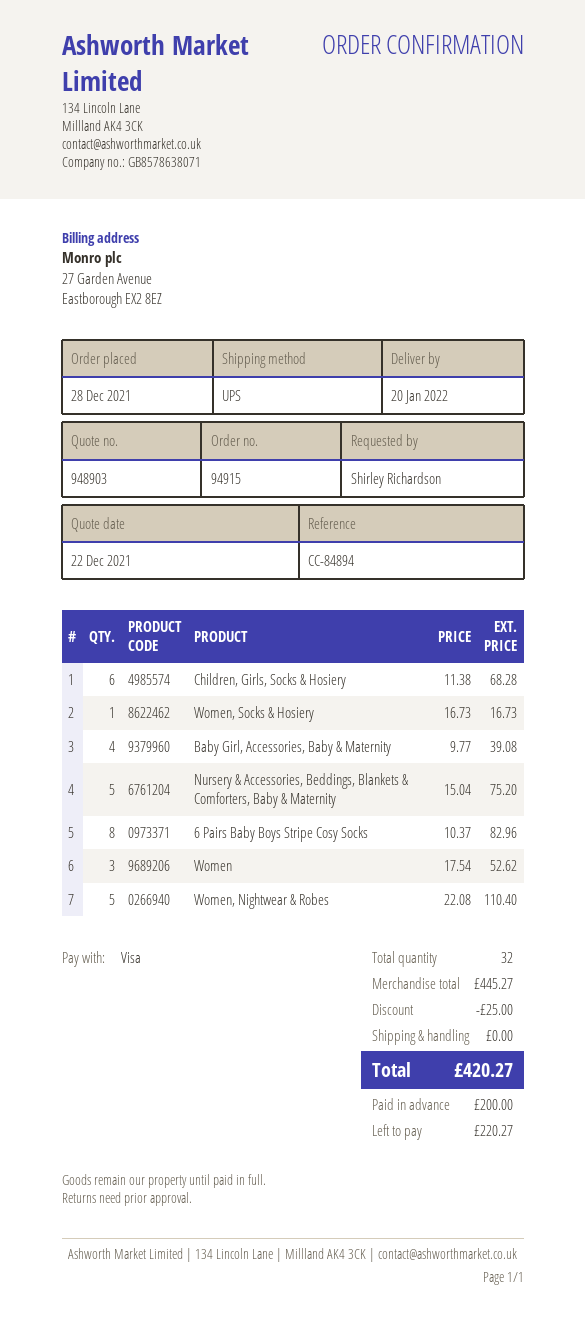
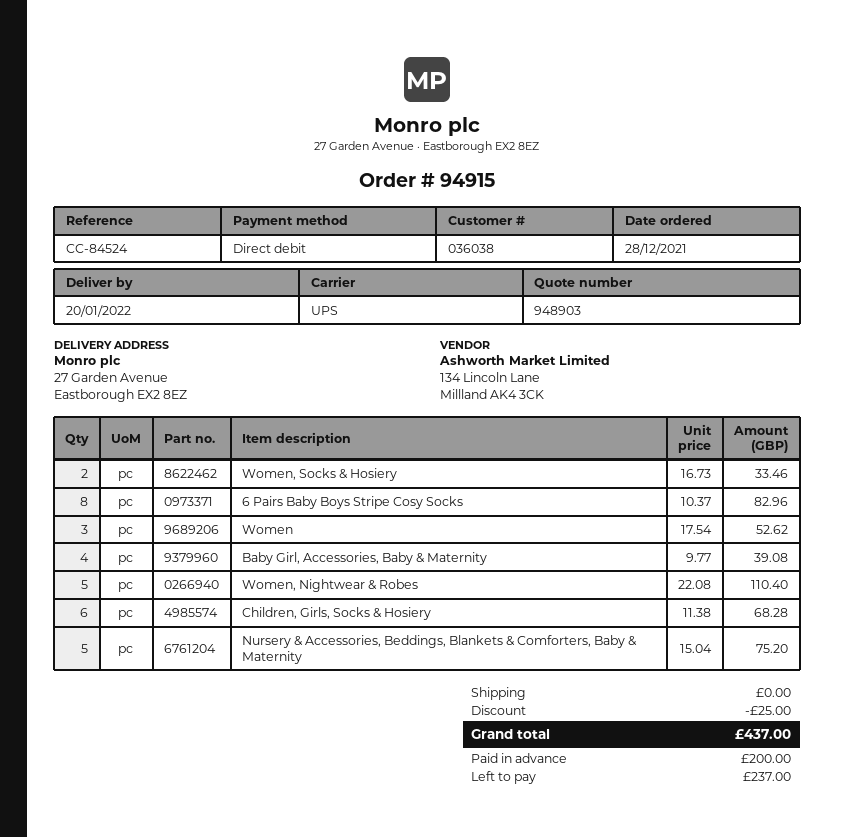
reference: CC-84894 -> CC-84524
payment method: Visa -> direct debit
Women, Socks & Hosiery: 1 x 16.73 = 16.73 -> 2 x 16.73 = 33.46
total: 420.27 -> 437.00
balance: 220.27 -> 237.00

